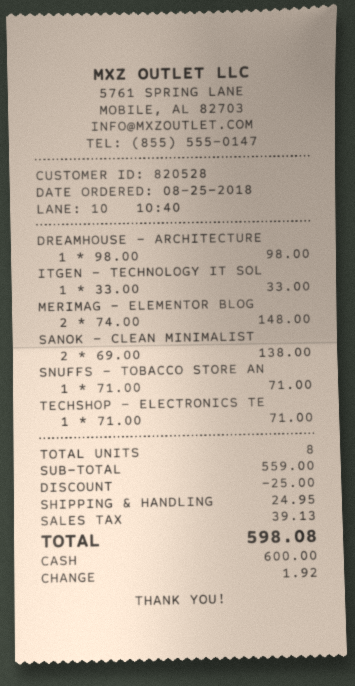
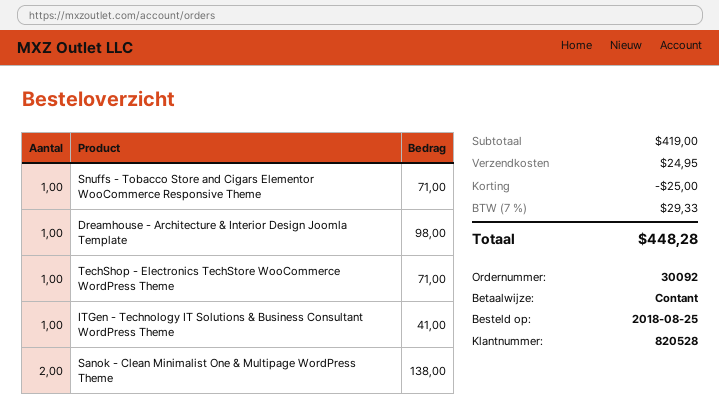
ITGEN - TECHNOLOGY IT SOL: 1 for 33.00 -> 1 for 41.00
MERIMAG - ELEMENTOR BLOG: 2 for 148.00 -> none
subtotal: 559.00 -> 419.00
tax: 39.13 -> 29.33
total: 598.08 -> 448.28

